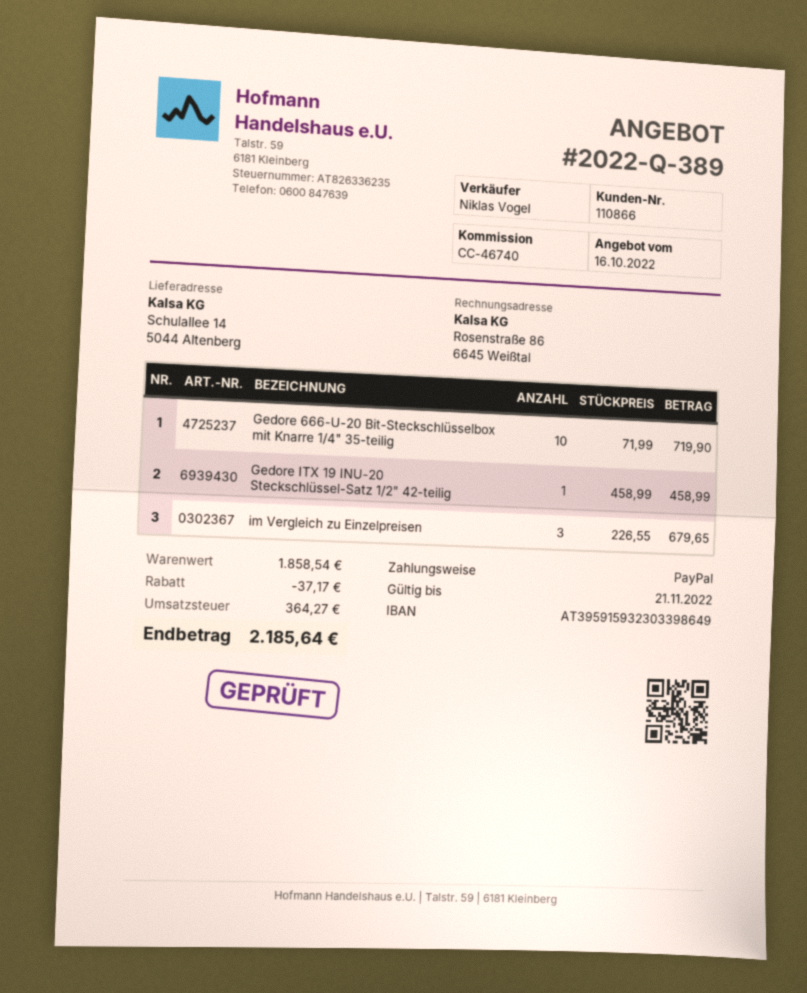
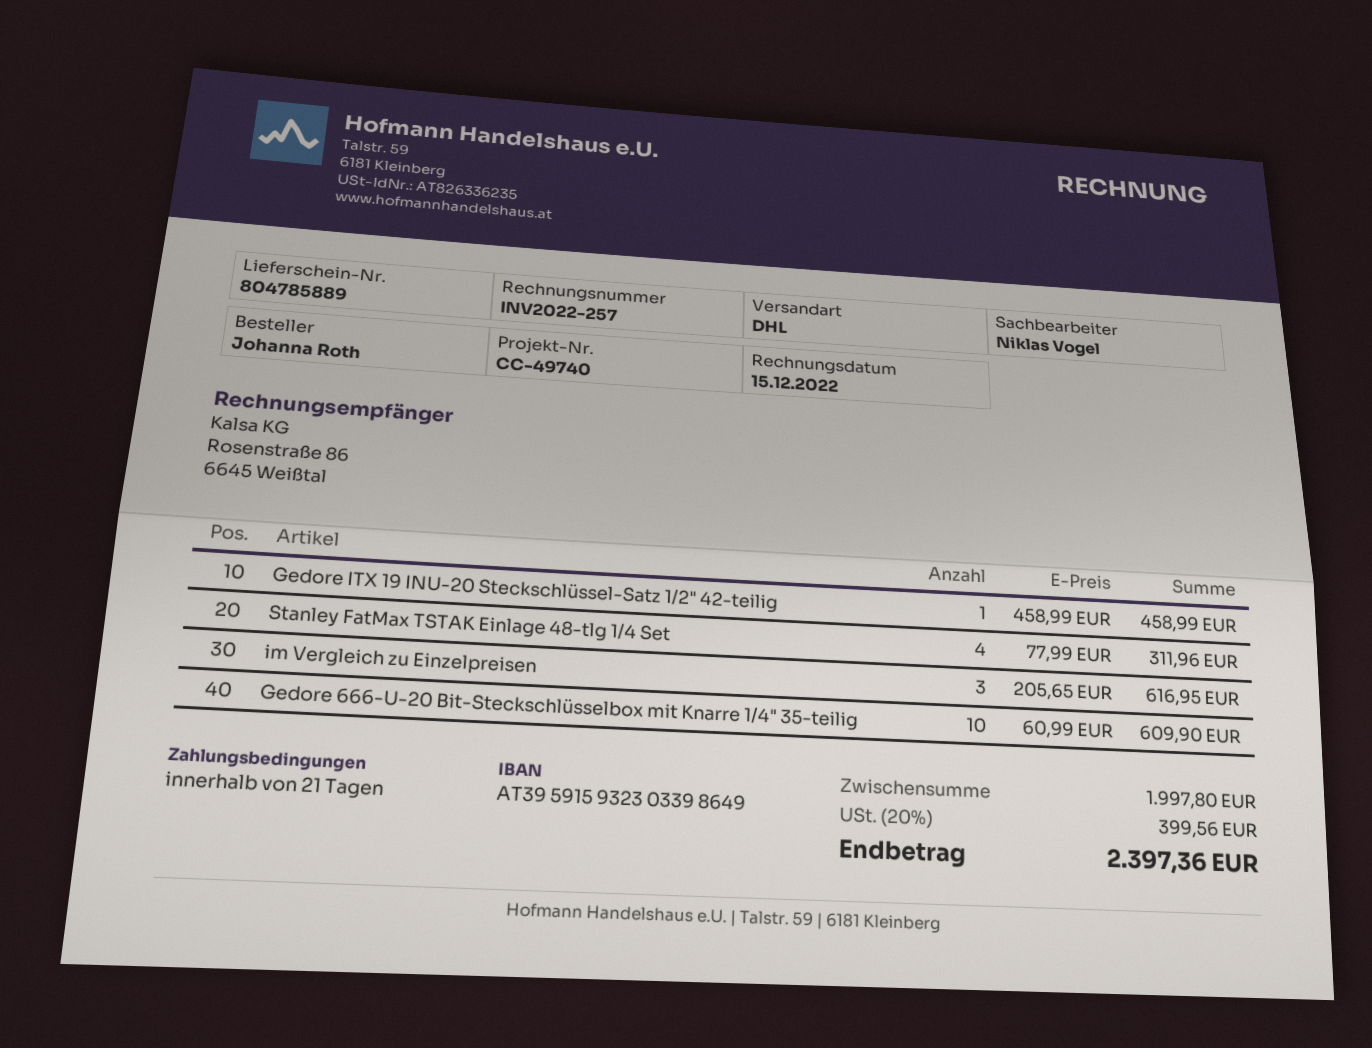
reference: CC-46740 -> CC-49740
Gedore 666-U-20 Bit-Steckschlüsselbox mit Knarre 1/4" 35-teilig: 10 x 71.99 = 719.90 -> 10 x 60.99 = 609.90
im Vergleich zu Einzelpreisen: 3 x 226.55 = 679.65 -> 3 x 205.65 = 616.95
Stanley FatMax TSTAK Einlage 48-tlg 1/4 Set: none -> 4 x 77.99 = 311.96
subtotal: 1858.54 -> 1997.80
discount: 37.17 -> none
tax: 364.27 -> 399.56
total: 2185.64 -> 2397.36

